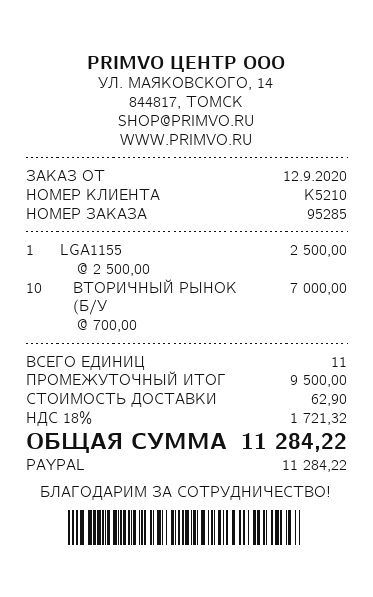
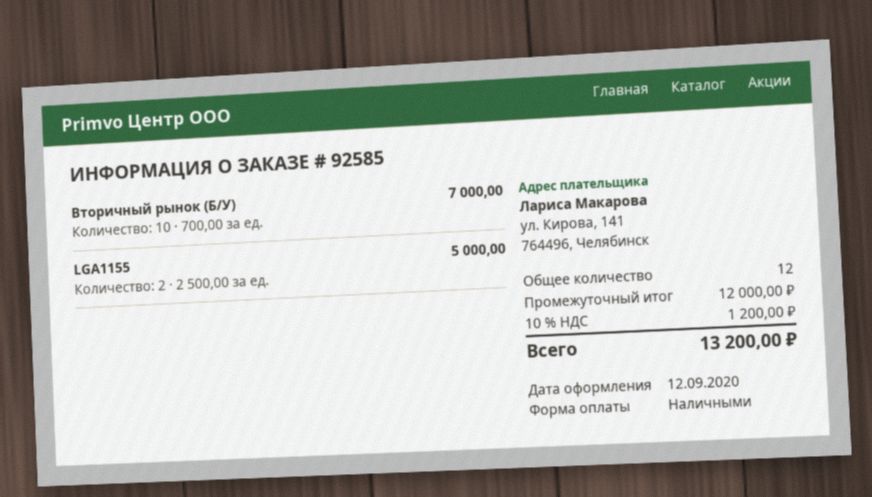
order number: 95285 -> 92585
payment method: PayPal -> cash
LGA1155: 1 x 2500.00 = 2500.00 -> 2 x 2500.00 = 5000.00
total quantity: 11 -> 12
subtotal: 9500.00 -> 12000.00
shipping: 62.90 -> none
tax: 18% = 1721.32 -> 10% = 1200.00
total: 11284.22 -> 13200.00

